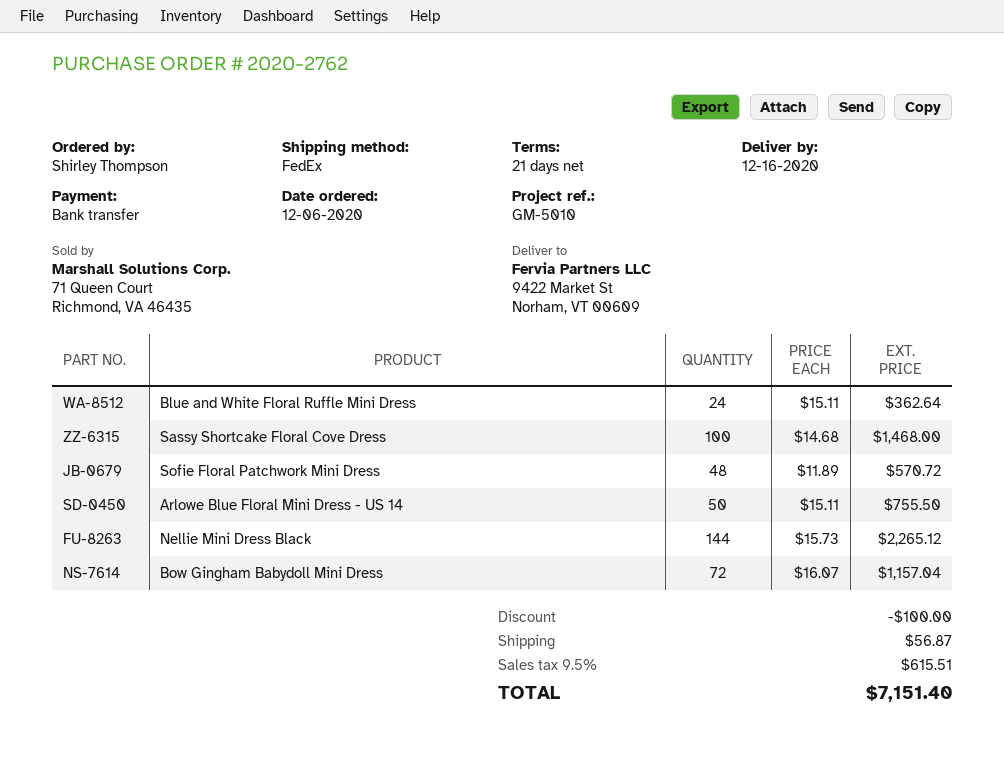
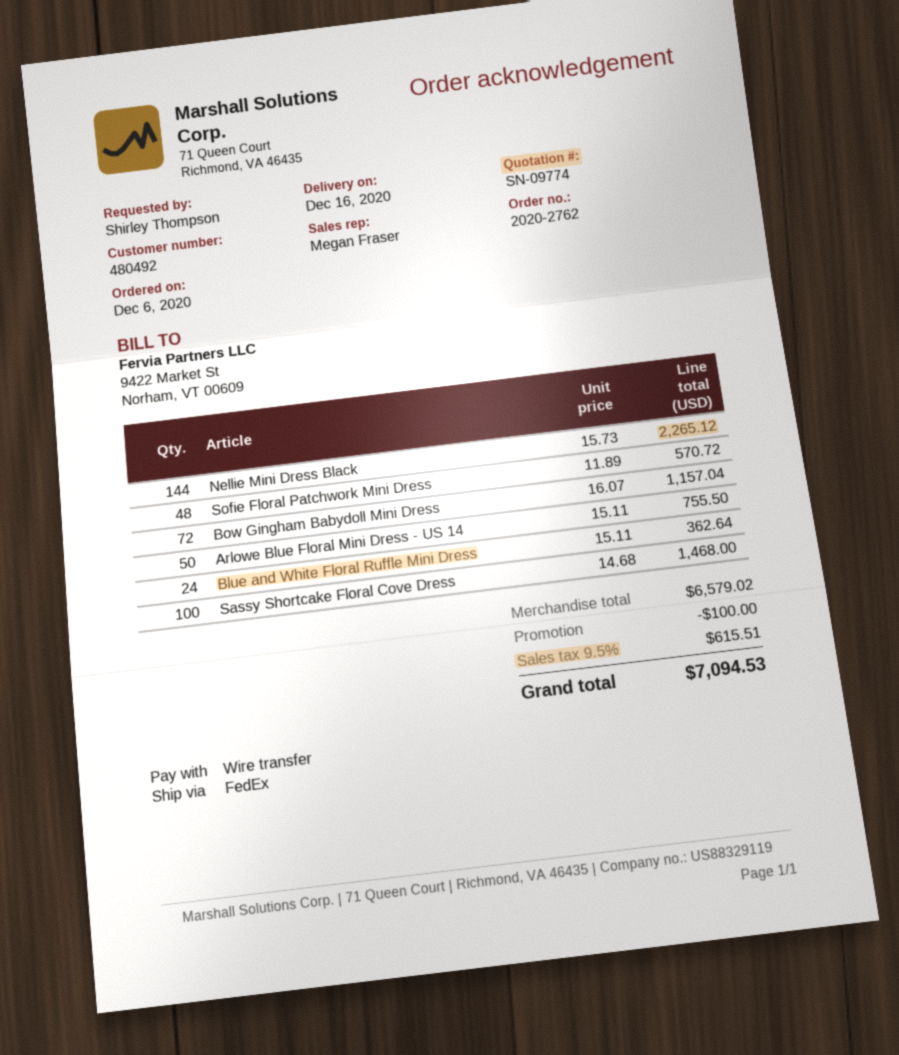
shipping: 56.87 -> none
total: 7151.40 -> 7094.53

